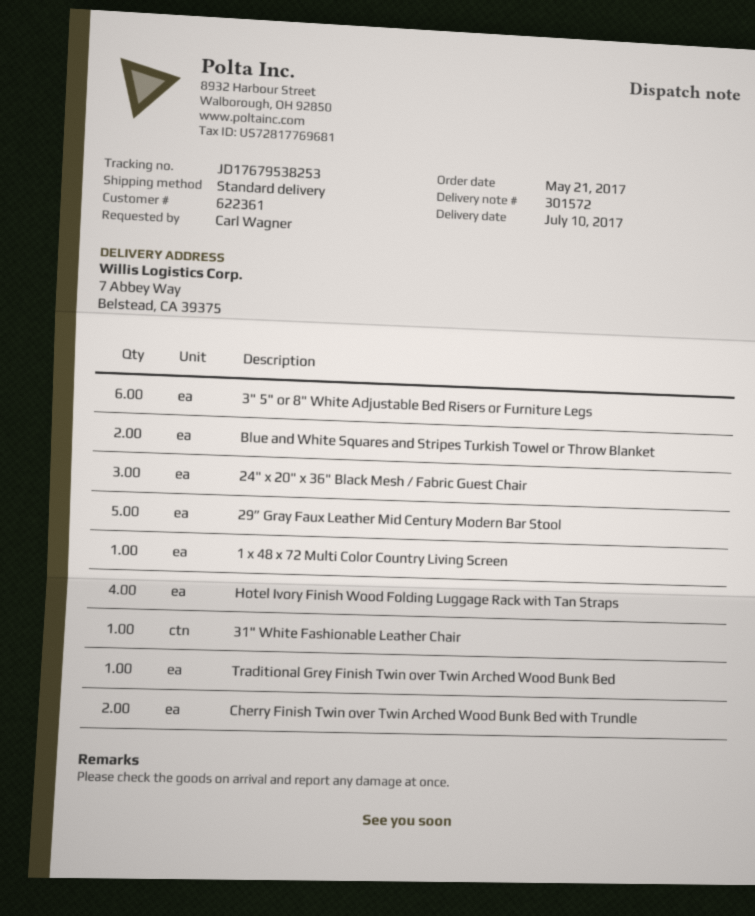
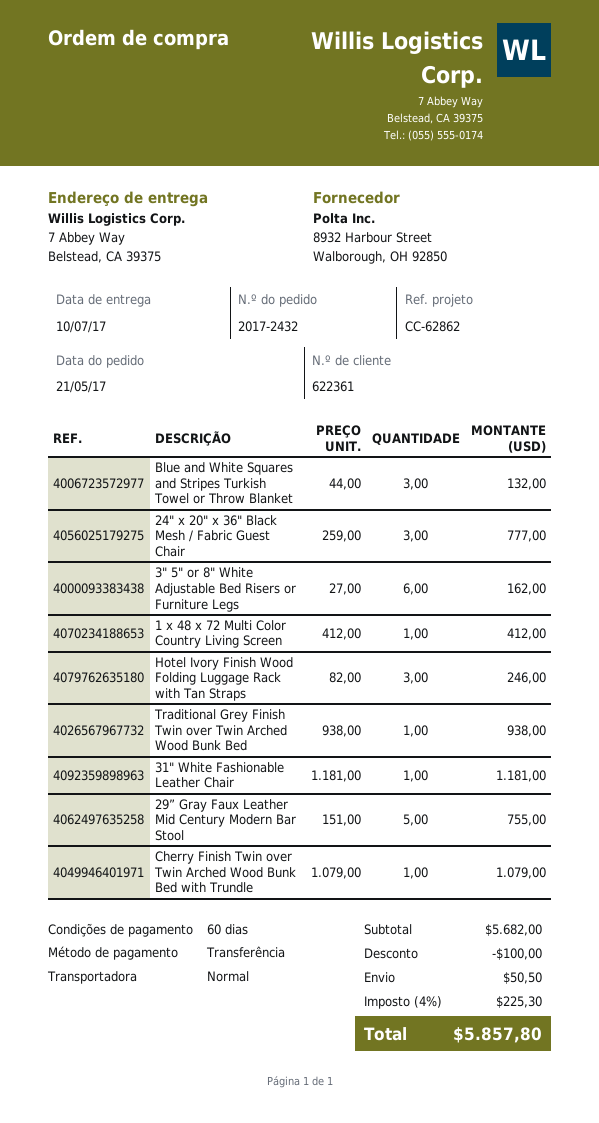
Blue and White Squares and Stripes Turkish Towel or Throw Blanket: 2 -> 3
Hotel Ivory Finish Wood Folding Luggage Rack with Tan Straps: 4 -> 3
Cherry Finish Twin over Twin Arched Wood Bunk Bed with Trundle: 2 -> 1

